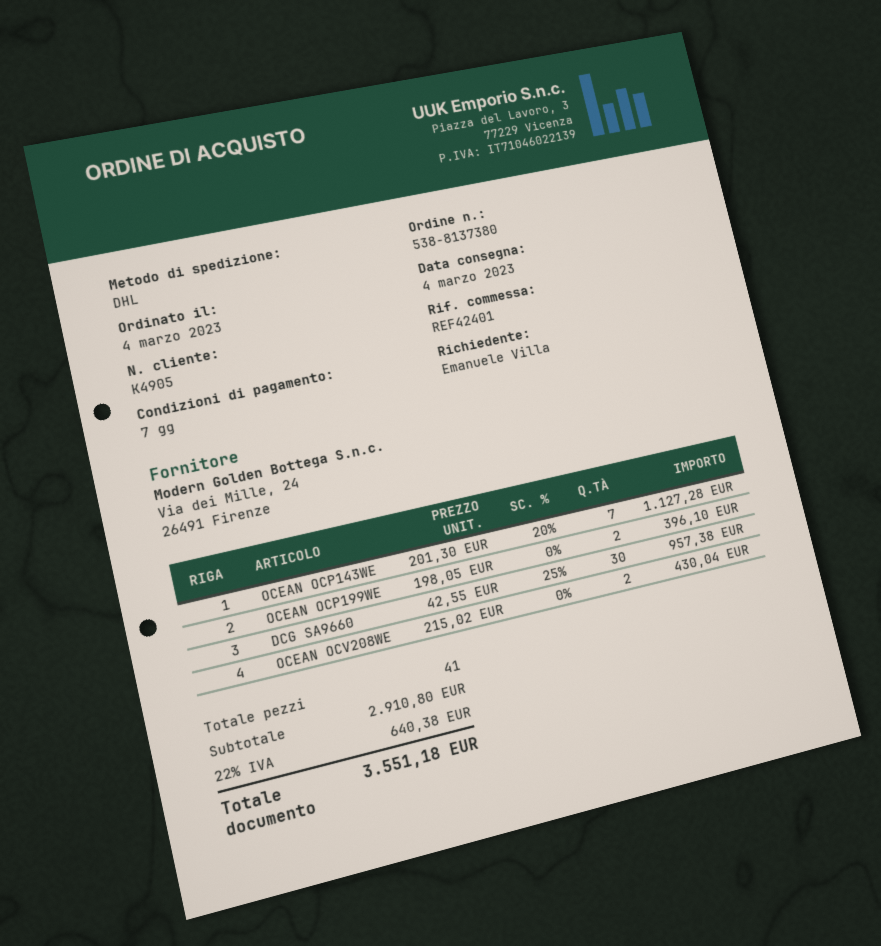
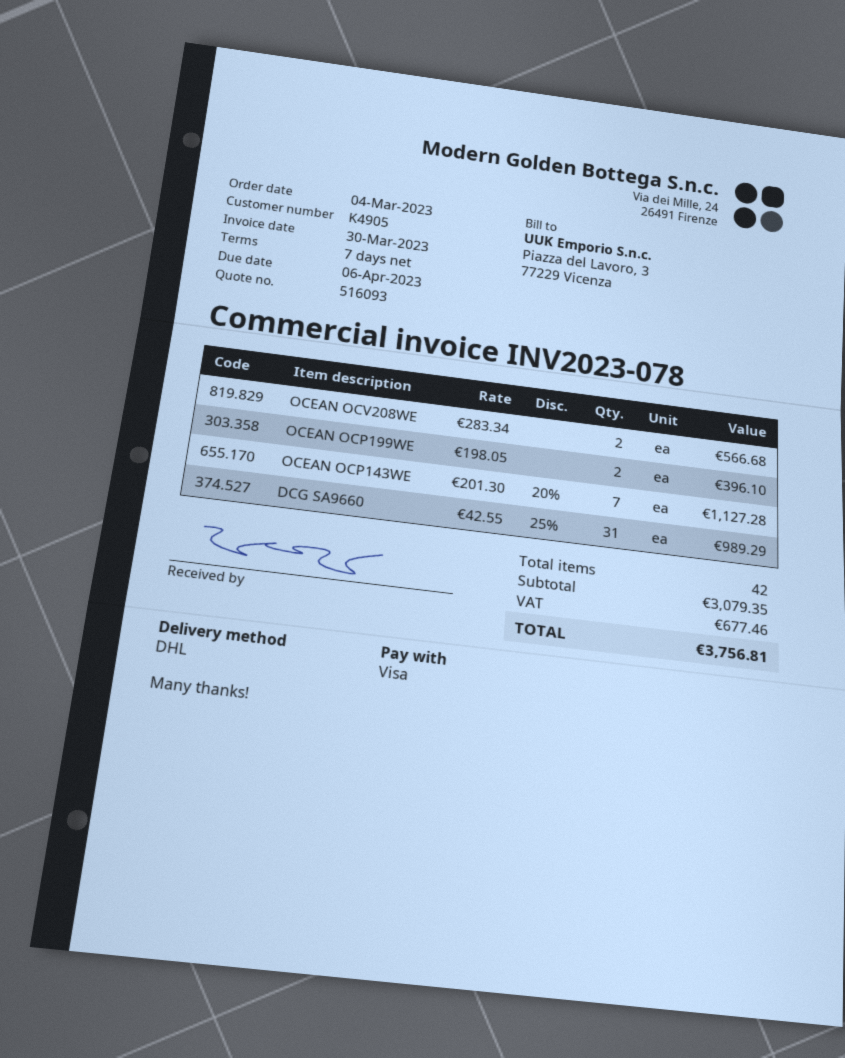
DCG SA9660: 30 x 42.55 - 25% = 957.38 -> 31 x 42.55 - 25% = 989.29
OCEAN OCV208WE: 2 x 215.02 = 430.04 -> 2 x 283.34 = 566.68
total quantity: 41 -> 42
subtotal: 2910.80 -> 3079.35
tax: 640.38 -> 677.46
total: 3551.18 -> 3756.81

